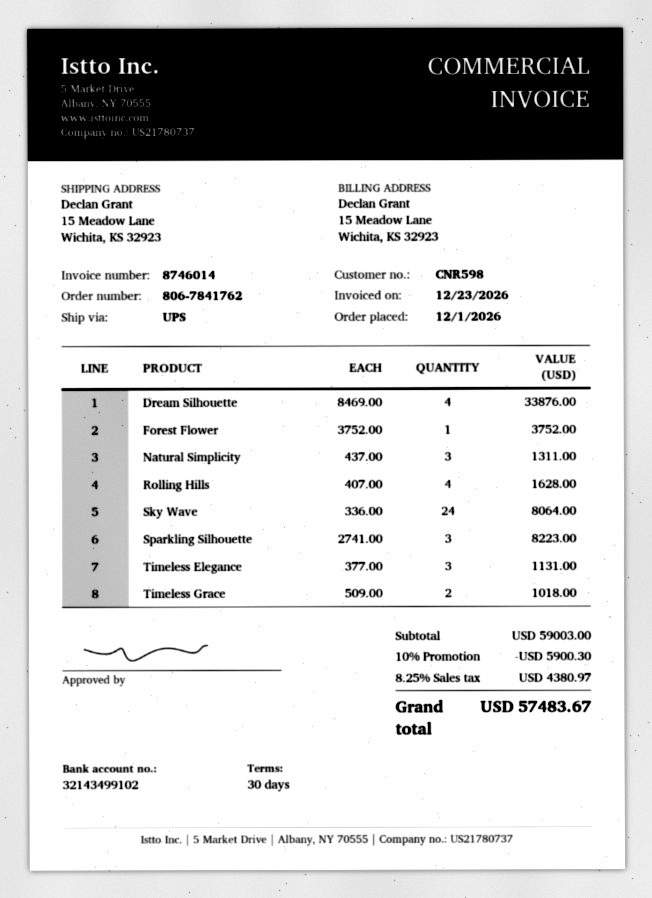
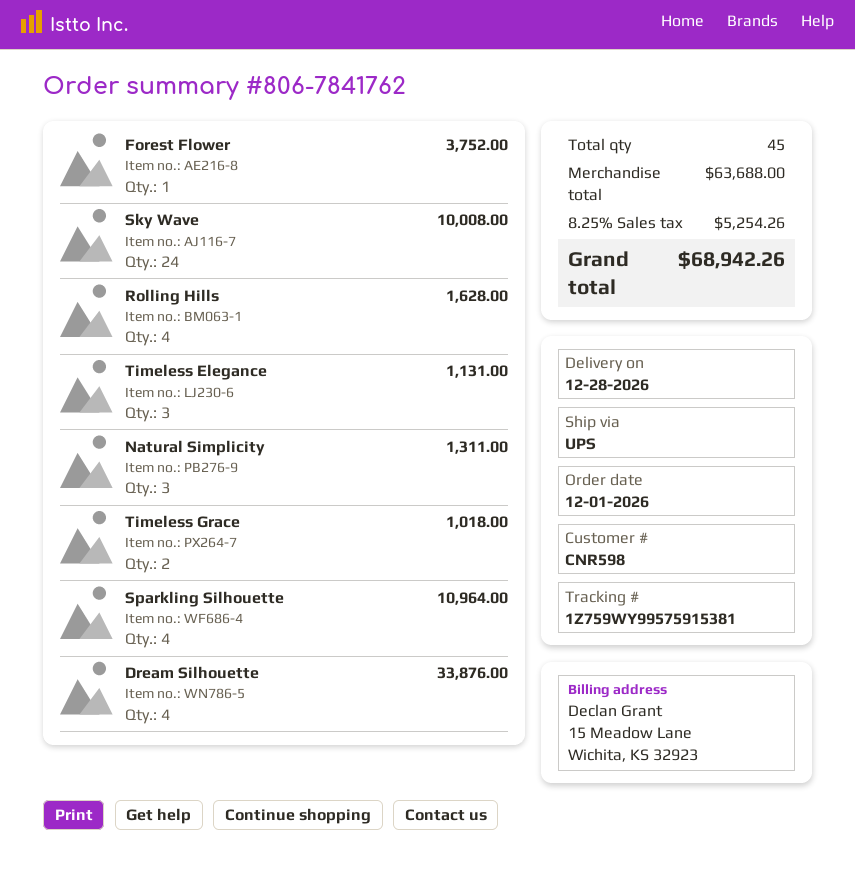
Sky Wave: 24 for 8064.00 -> 24 for 10008.00
Sparkling Silhouette: 3 for 8223.00 -> 4 for 10964.00
subtotal: 59003.00 -> 63688.00
discount: 10% = 5900.30 -> none
tax: 8.25% = 4380.97 -> 8.25% = 5254.26
total: 57483.67 -> 68942.26

